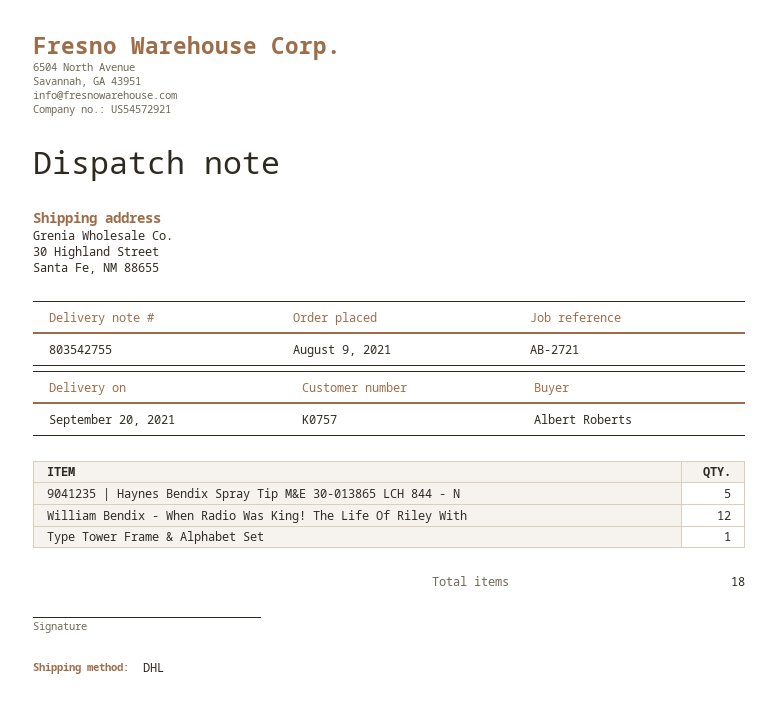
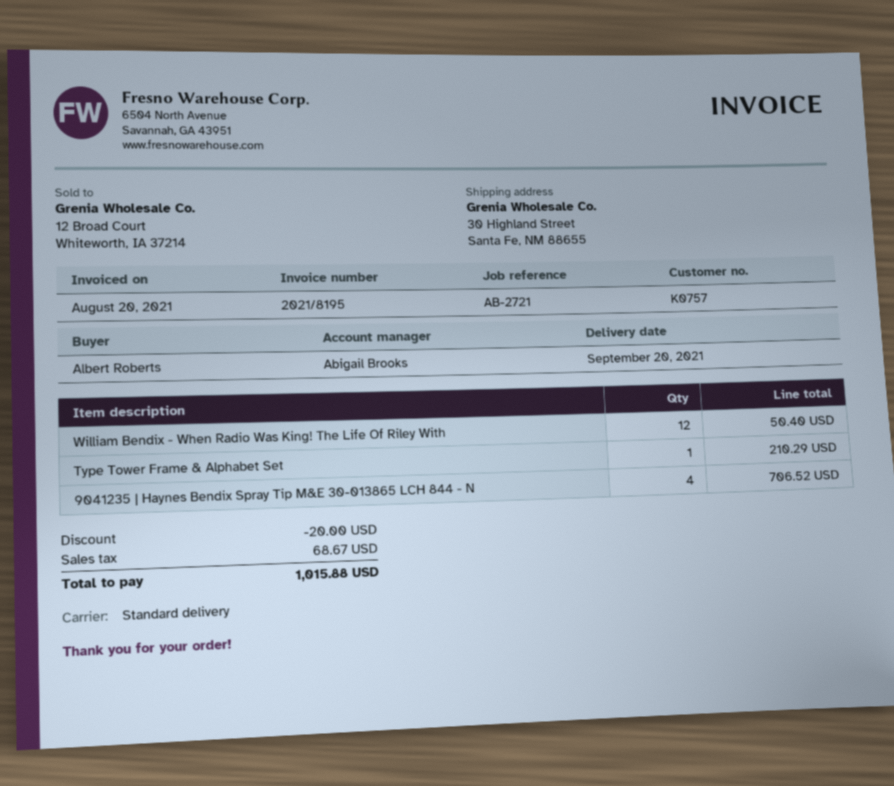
shipping method: DHL -> standard
9041235 | Haynes Bendix Spray Tip M&E 30-013865 LCH 844 - N: 5 -> 4

